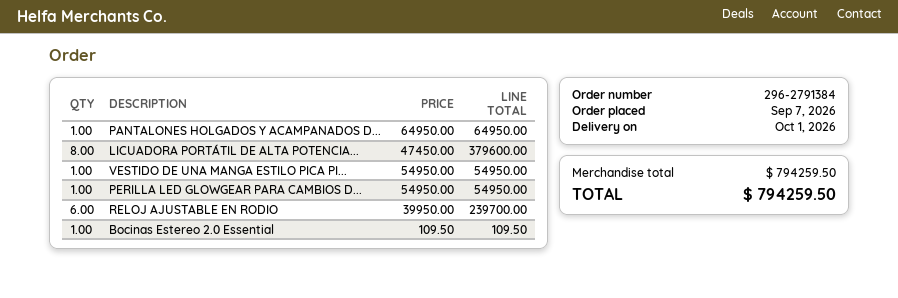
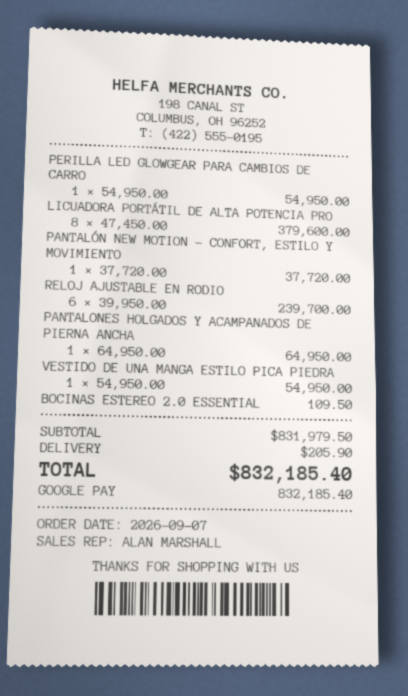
PANTALÓN NEW MOTION – CONFORT, ESTILO Y MOVIMIENTO: none -> 1 x 37720.00 = 37720.00
subtotal: 794259.50 -> 831979.50
shipping: none -> 205.90
total: 794259.50 -> 832185.40

